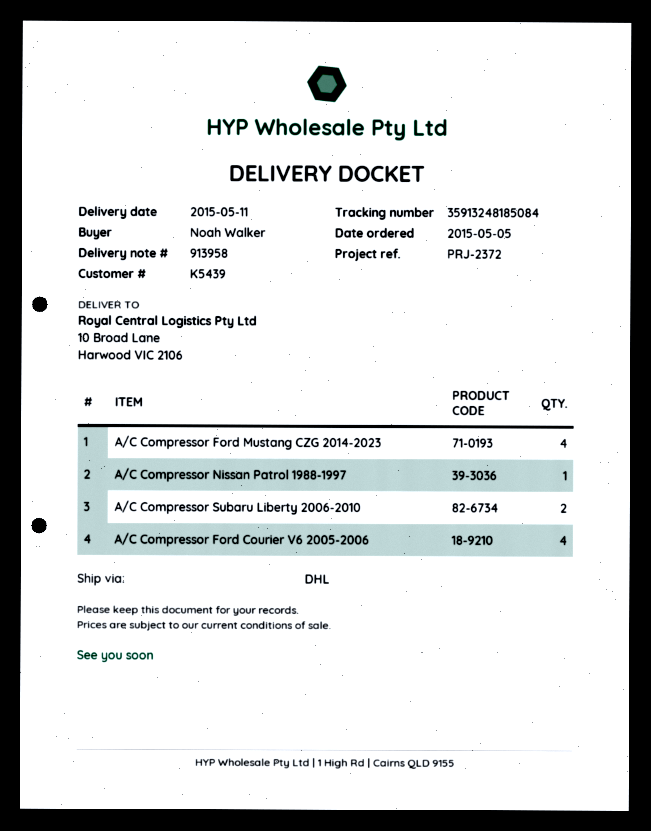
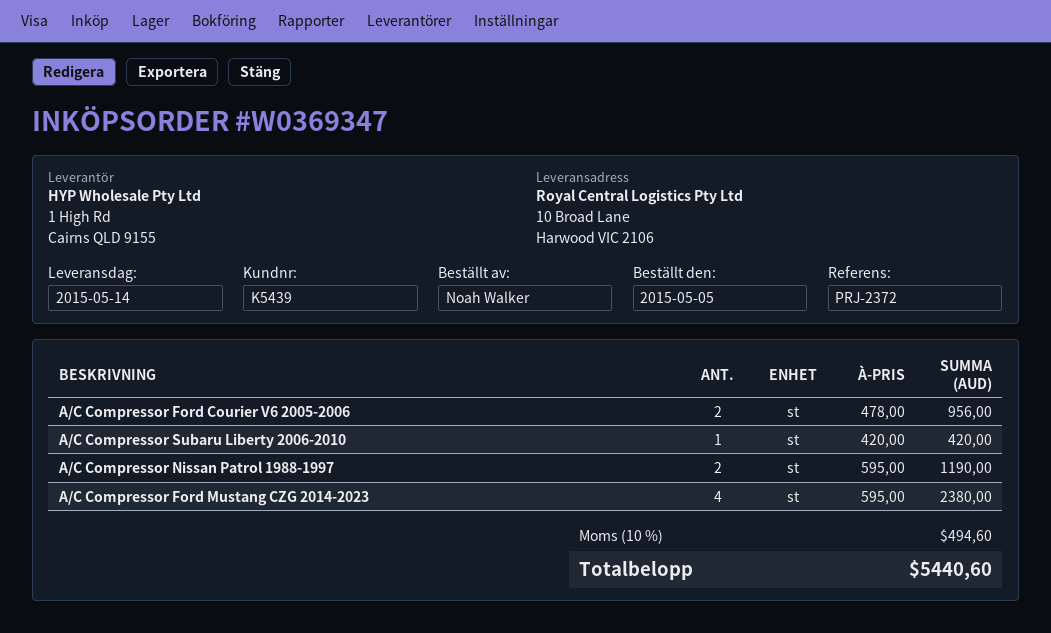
delivery date: 2015-05-11 -> 2015-05-14
A/C Compressor Nissan Patrol 1988-1997: 1 -> 2
A/C Compressor Subaru Liberty 2006-2010: 2 -> 1
A/C Compressor Ford Courier V6 2005-2006: 4 -> 2

